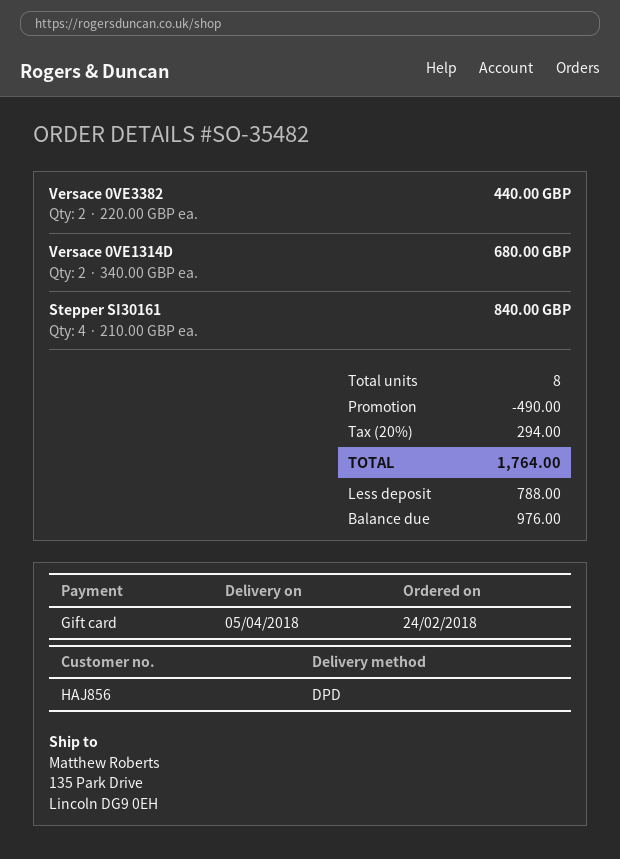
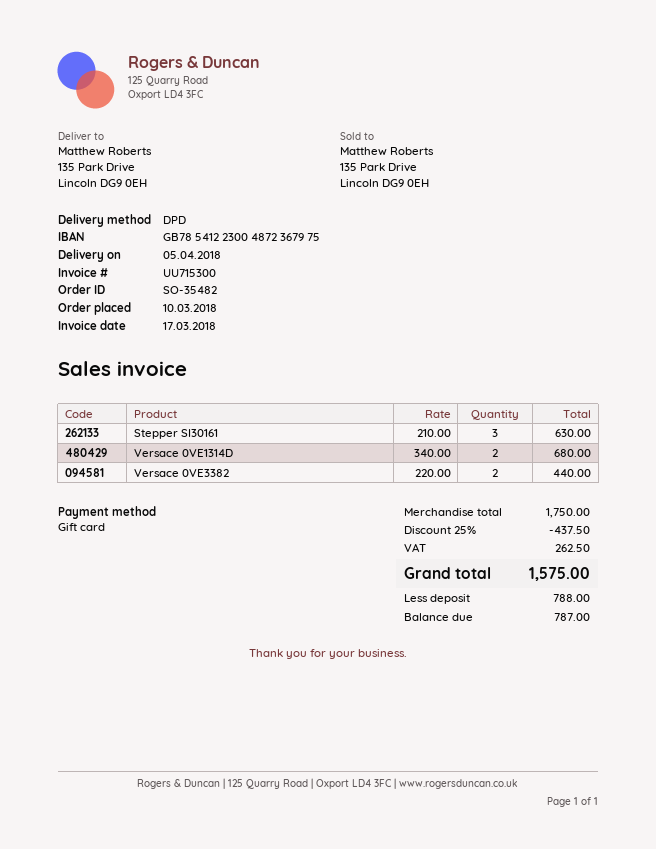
order date: 2018-02-24 -> 2018-03-10
Stepper SI30161: 4 x 210.00 = 840.00 -> 3 x 210.00 = 630.00
discount: 490.00 -> 437.50
tax: 294.00 -> 262.50
total: 1764.00 -> 1575.00
balance: 976.00 -> 787.00

